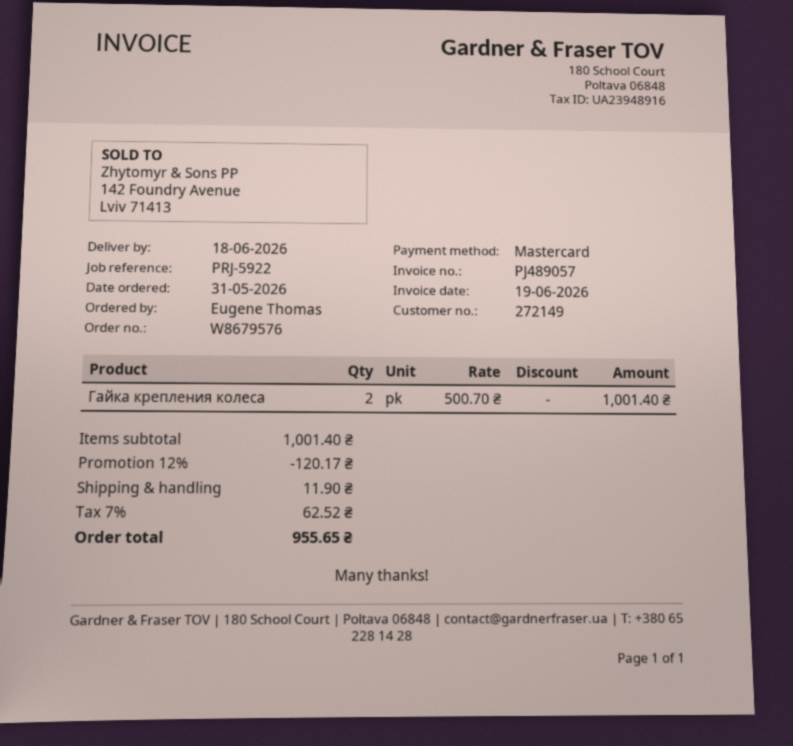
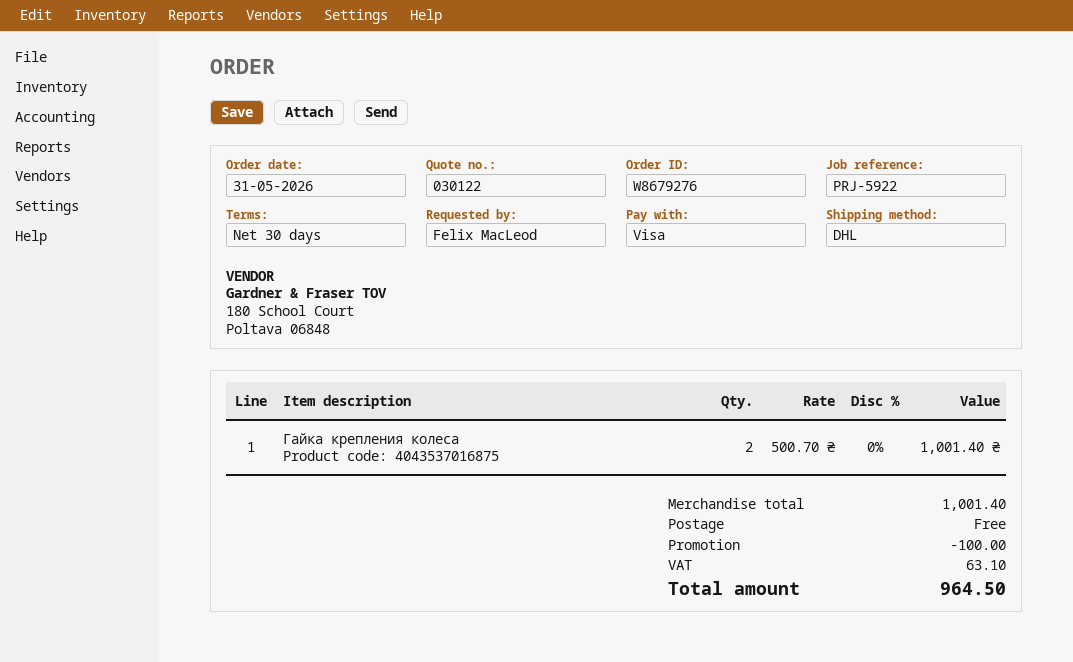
order number: W8679576 -> W8679276
ordered by: Eugene Thomas -> Felix MacLeod
payment method: Mastercard -> Visa
discount: 120.17 -> 100.00
shipping: 11.90 -> 0.00
tax: 62.52 -> 63.10
total: 955.65 -> 964.50

